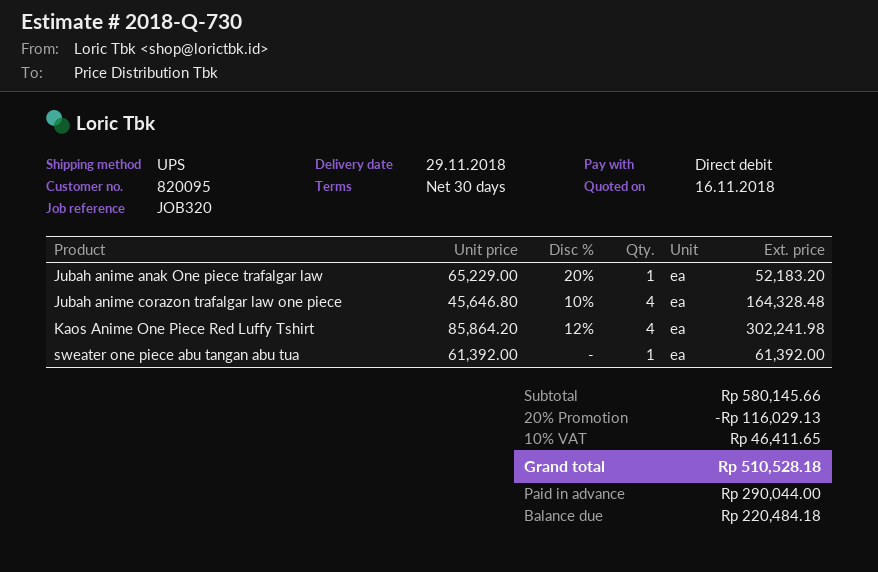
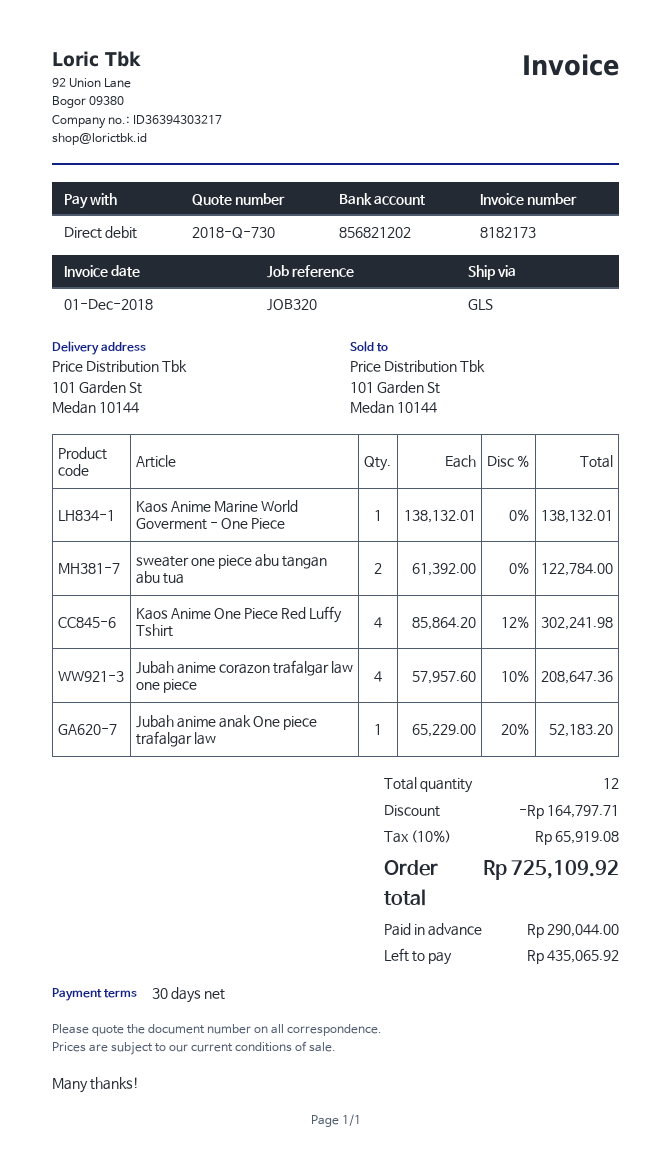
shipping method: UPS -> GLS
Jubah anime corazon trafalgar law one piece: 4 x 45646.80 - 10% = 164328.48 -> 4 x 57957.60 - 10% = 208647.36
sweater one piece abu tangan abu tua: 1 x 61392.00 = 61392.00 -> 2 x 61392.00 = 122784.00
Kaos Anime Marine World Goverment - One Piece: none -> 1 x 138132.01 = 138132.01
discount: 116029.13 -> 164797.71
tax: 10% = 46411.65 -> 10% = 65919.08
total: 510528.18 -> 725109.92
balance: 220484.18 -> 435065.92

